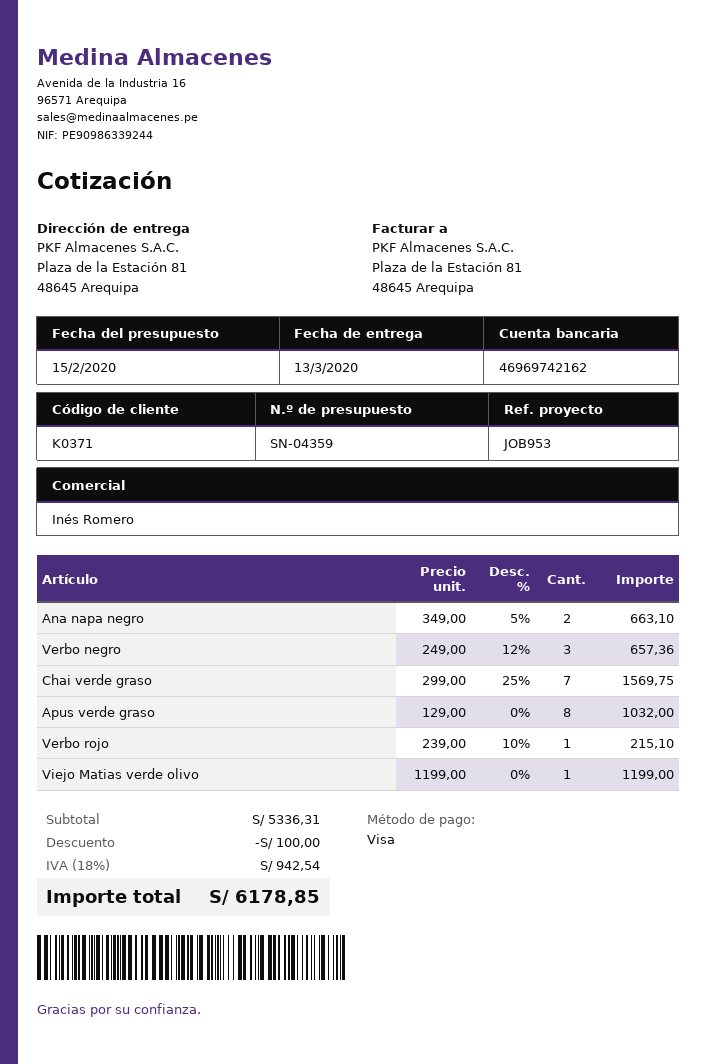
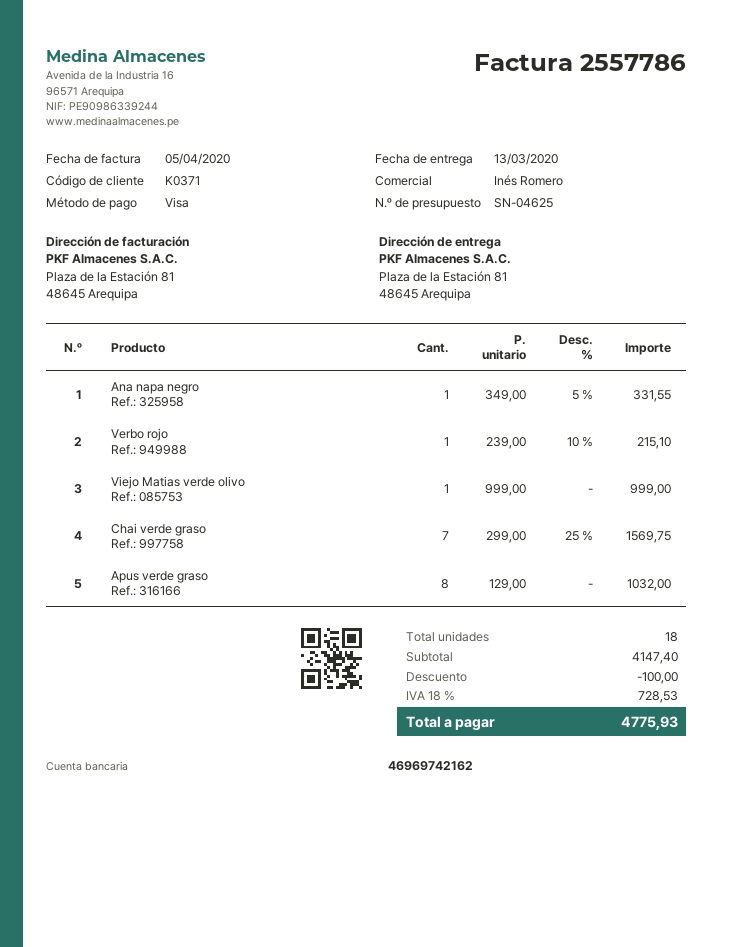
quote number: SN-04359 -> SN-04625
Ana napa negro: 2 x 349.00 - 5% = 663.10 -> 1 x 349.00 - 5% = 331.55
Verbo negro: 3 x 249.00 - 12% = 657.36 -> none
Viejo Matias verde olivo: 1 x 1199.00 = 1199.00 -> 1 x 999.00 = 999.00
subtotal: 5336.31 -> 4147.40
tax: 18% = 942.54 -> 18% = 728.53
total: 6178.85 -> 4775.93

